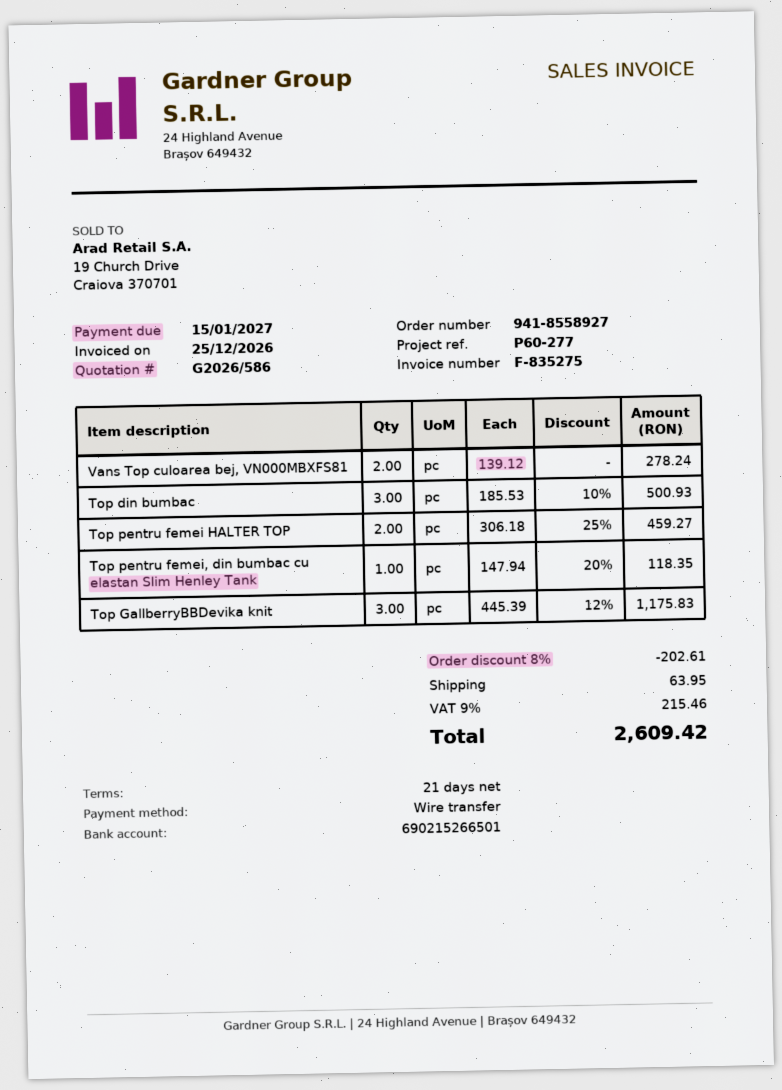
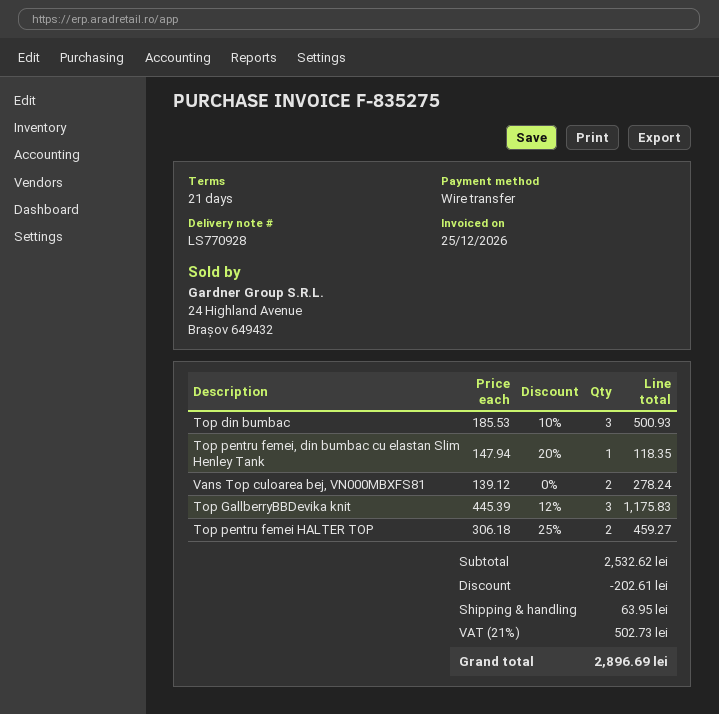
tax: 9% = 215.46 -> 21% = 502.73
total: 2609.42 -> 2896.69

